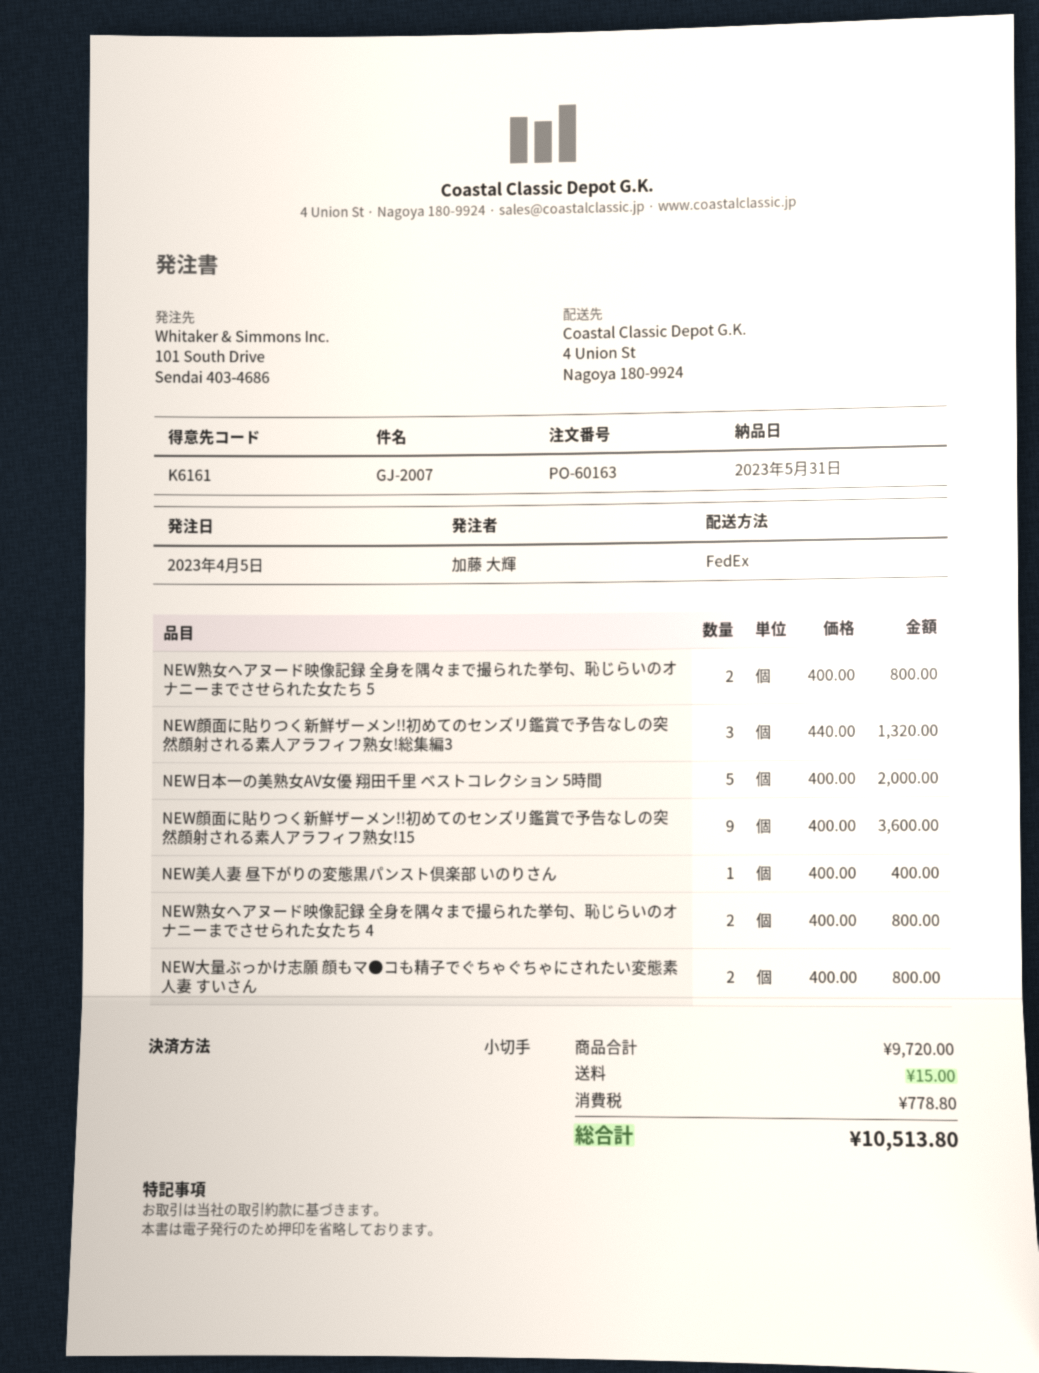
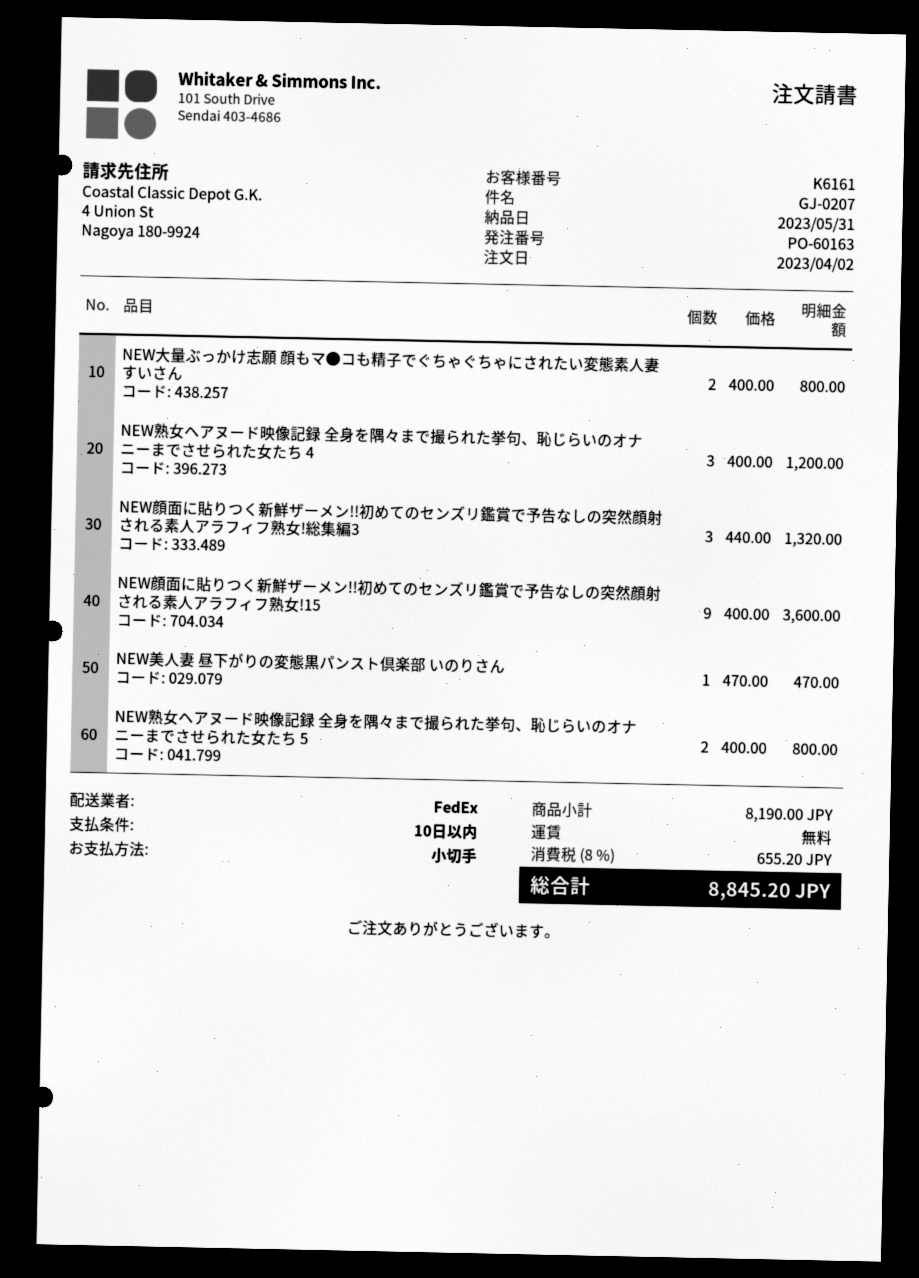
order date: 2023-04-05 -> 2023-04-02
reference: GJ-2007 -> GJ-0207
NEW日本一の美熟女AV女優 翔田千里 ベストコレクション 5時間: 5 x 400.00 = 2000.00 -> none
NEW美人妻 昼下がりの変態黒パンスト倶楽部 いのりさん: 1 x 400.00 = 400.00 -> 1 x 470.00 = 470.00
NEW熟女ヘアヌード映像記録 全身を隅々まで撮られた挙句、恥じらいのオナニーまでさせられた女たち 4: 2 x 400.00 = 800.00 -> 3 x 400.00 = 1200.00
subtotal: 9720.00 -> 8190.00
shipping: 15.00 -> 0.00
tax: 778.80 -> 655.20
total: 10513.80 -> 8845.20

